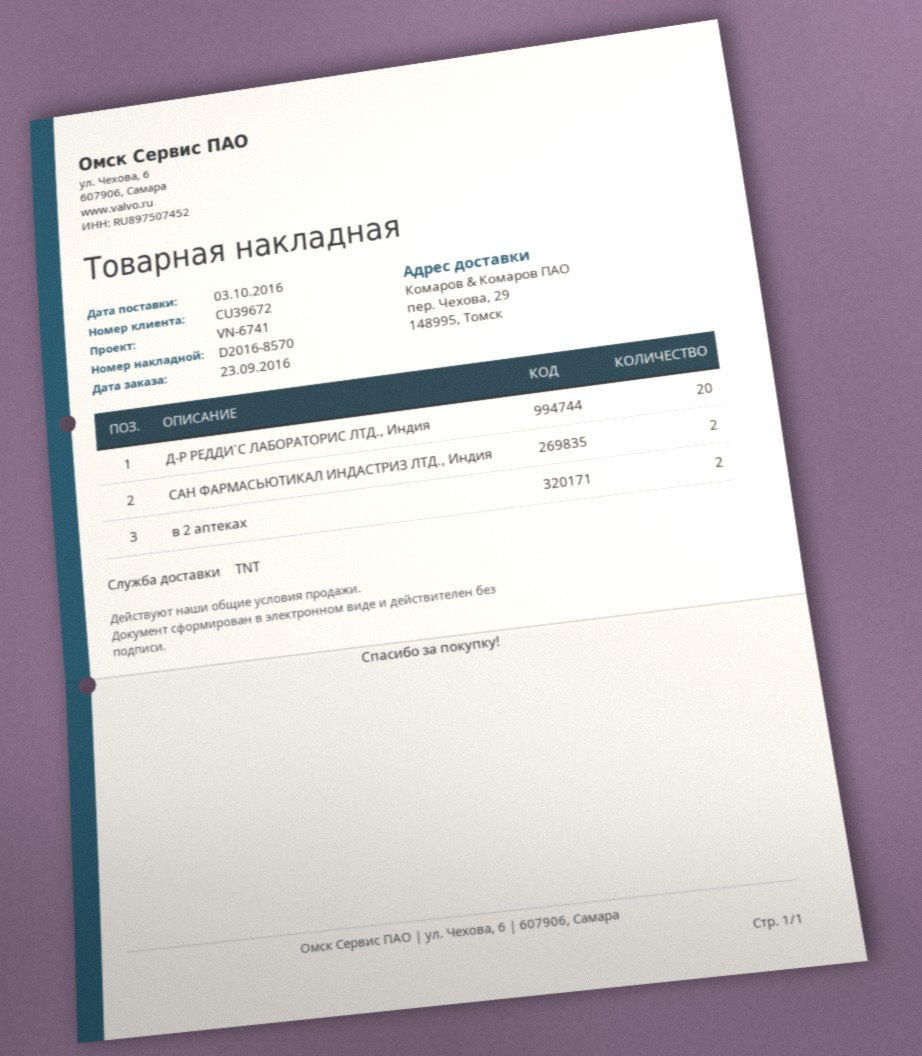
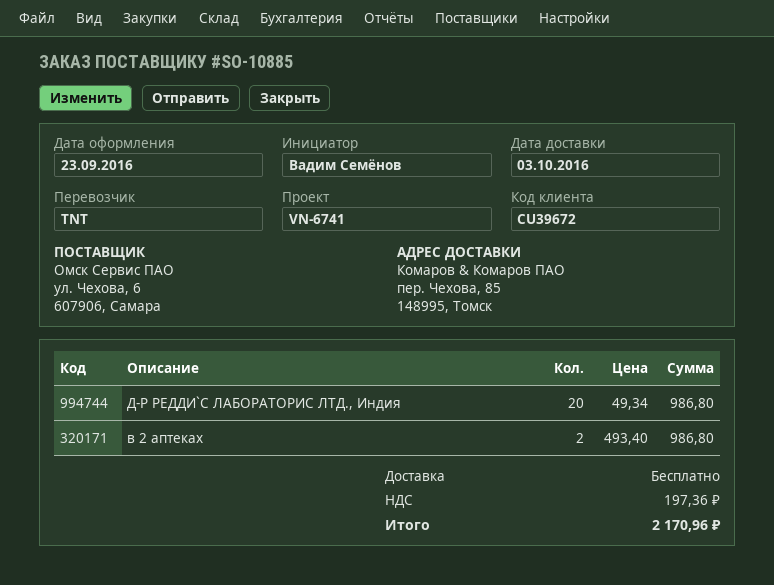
ship to: пер. Чехова, 29, 148995, Томск -> пер. Чехова, 85, 148995, Томск
САН ФАРМАСЬЮТИКАЛ ИНДАСТРИЗ ЛТД., Индия: 2 -> none

